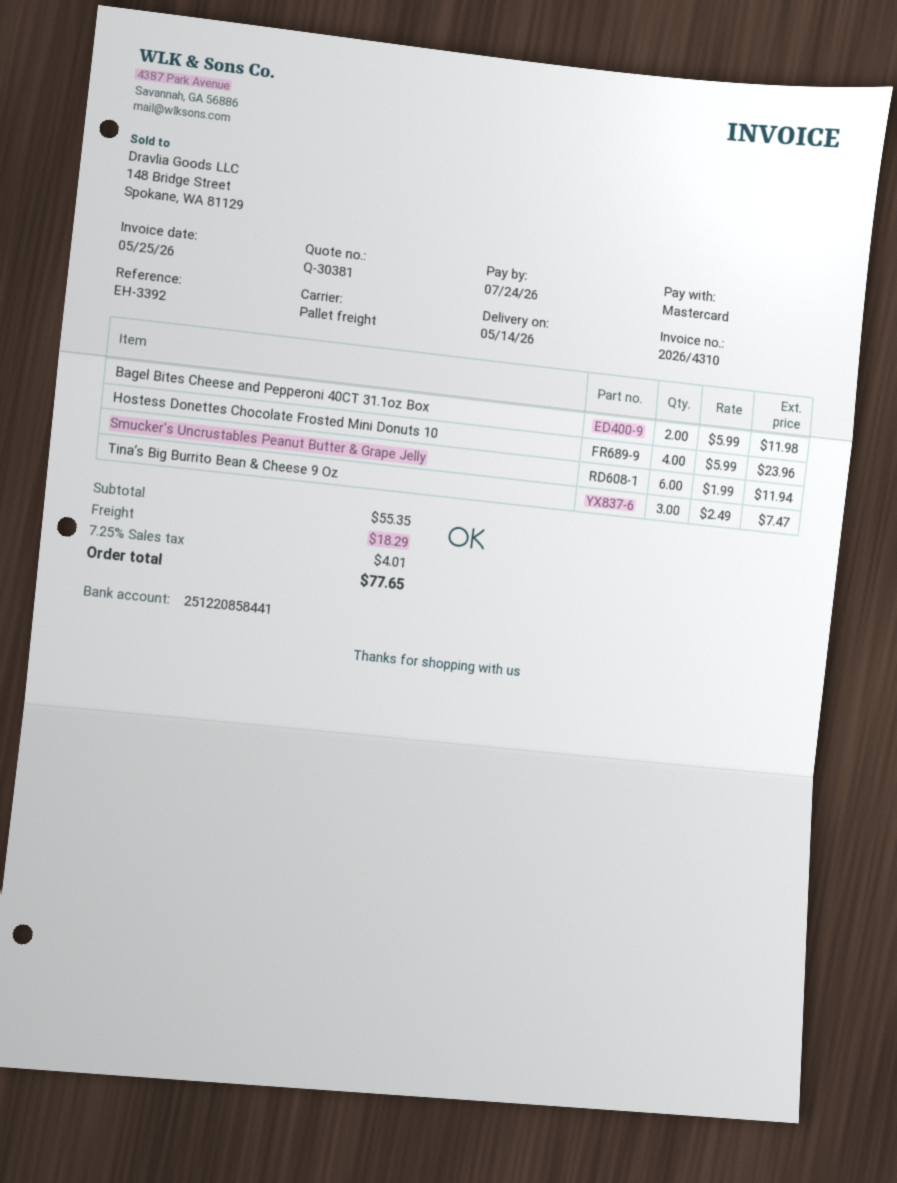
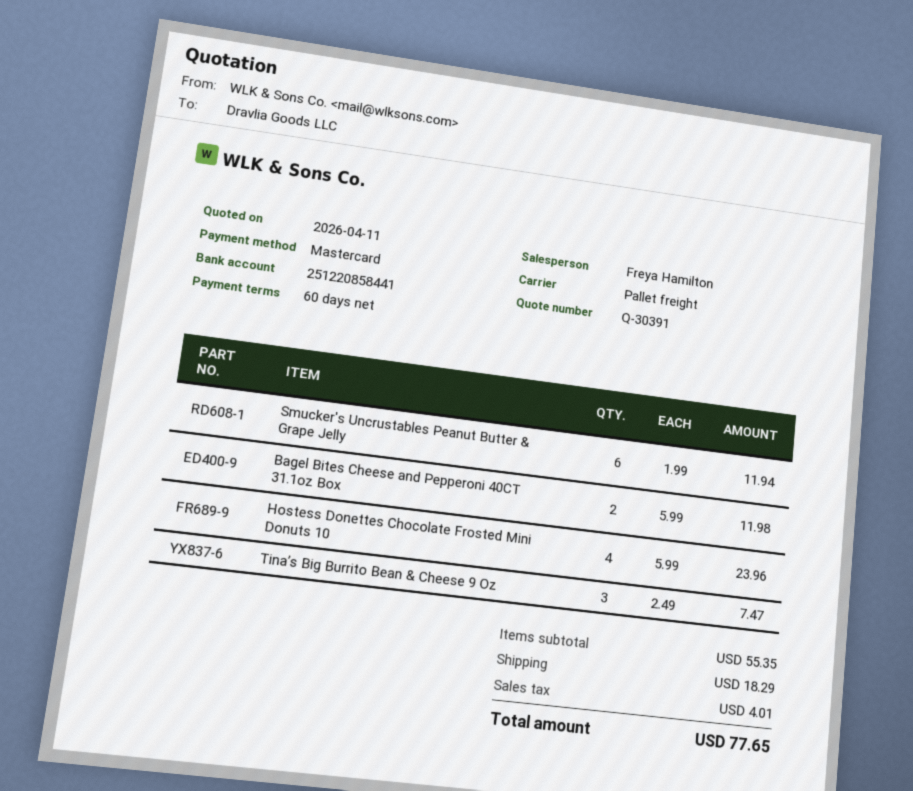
quote number: Q-30381 -> Q-30391

